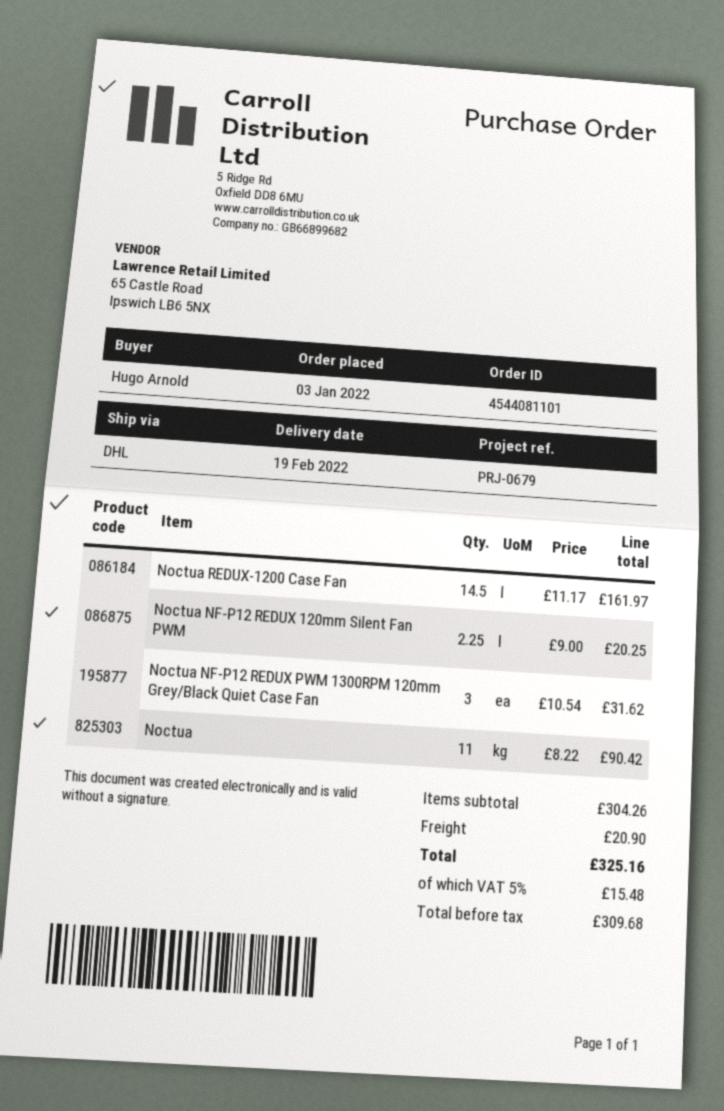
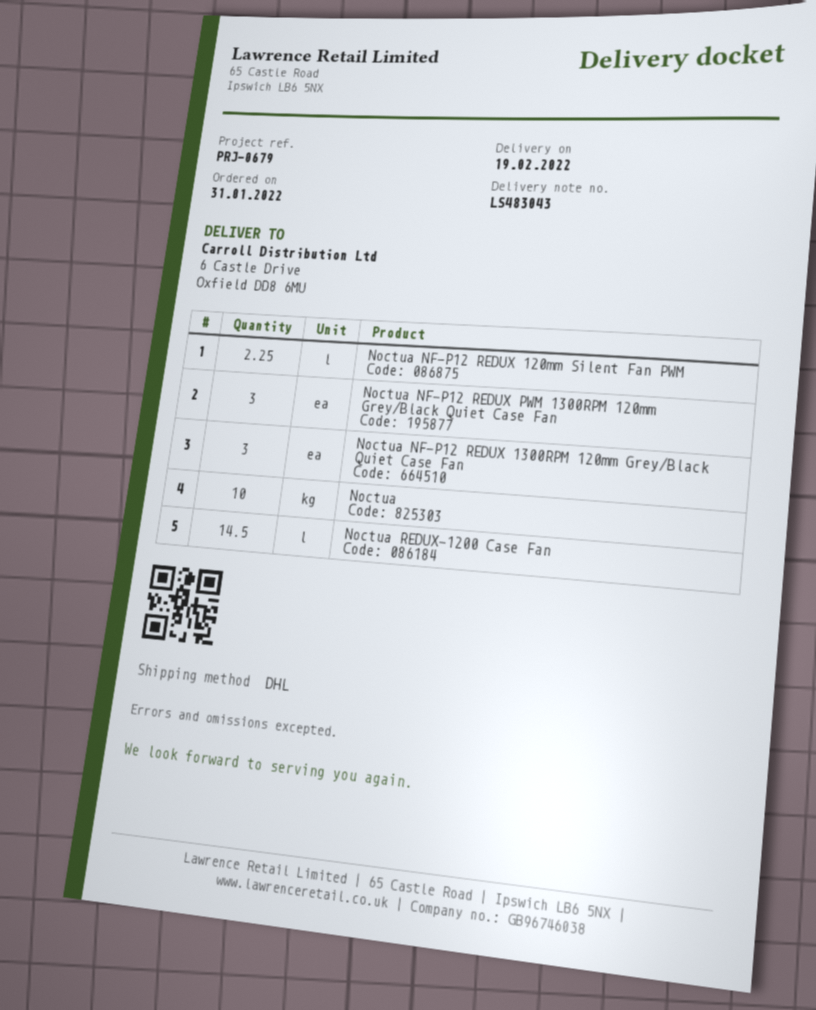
order date: 2022-01-03 -> 2022-01-31
Noctua: 11 -> 10
Noctua NF-P12 REDUX 1300RPM 120mm Grey/Black Quiet Case Fan: none -> 3

